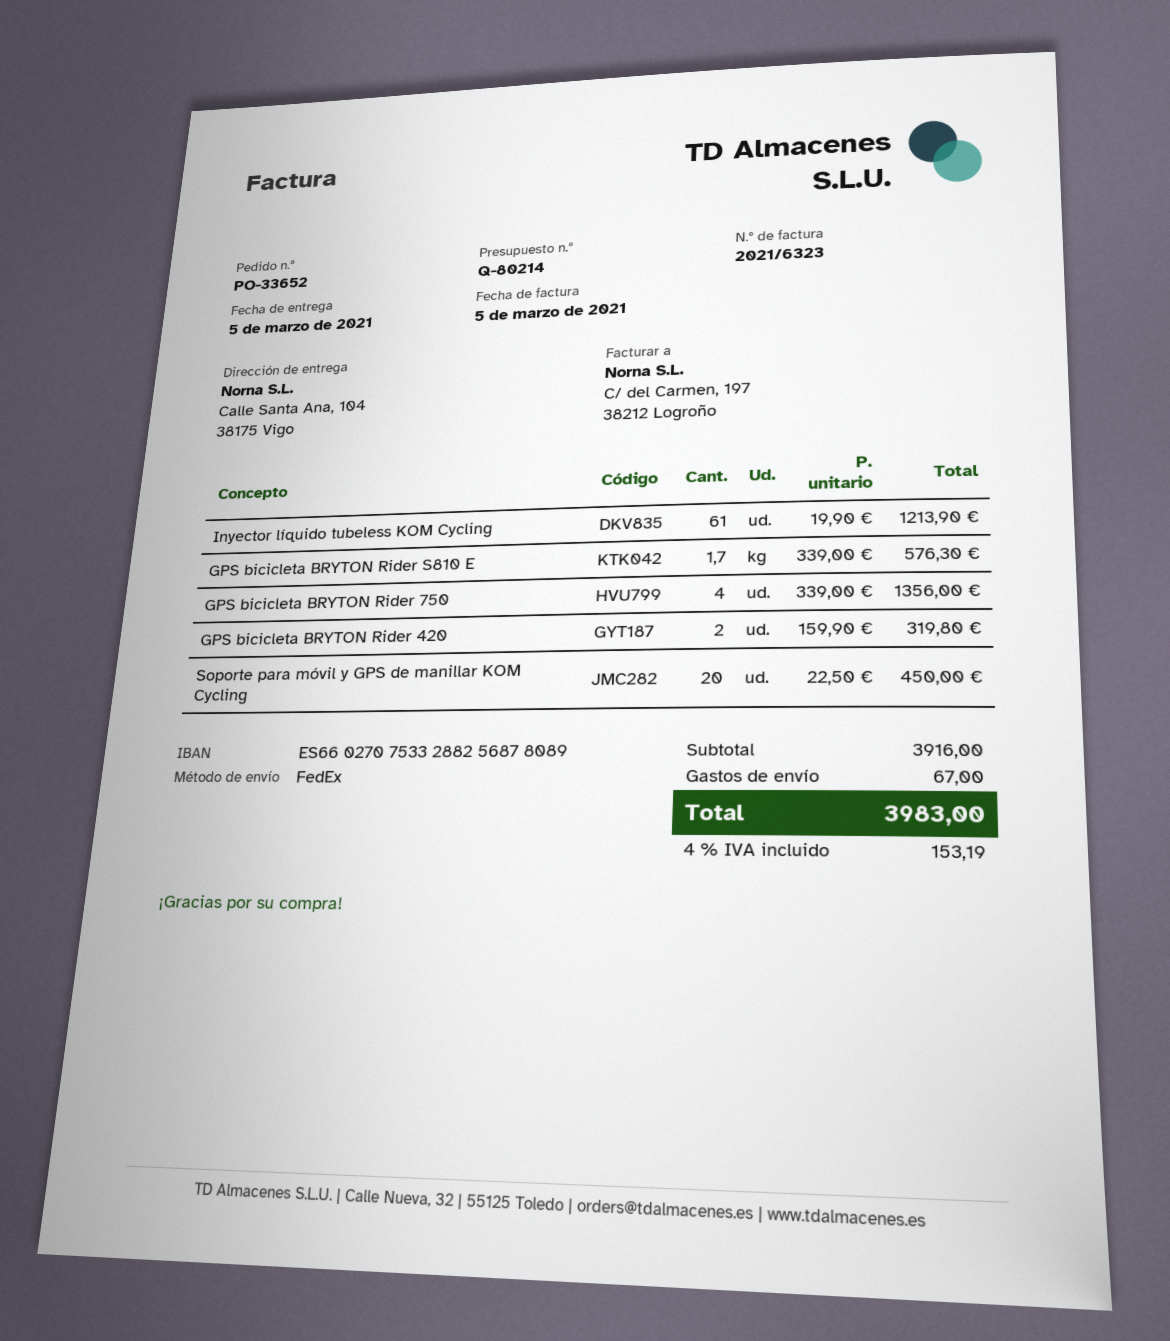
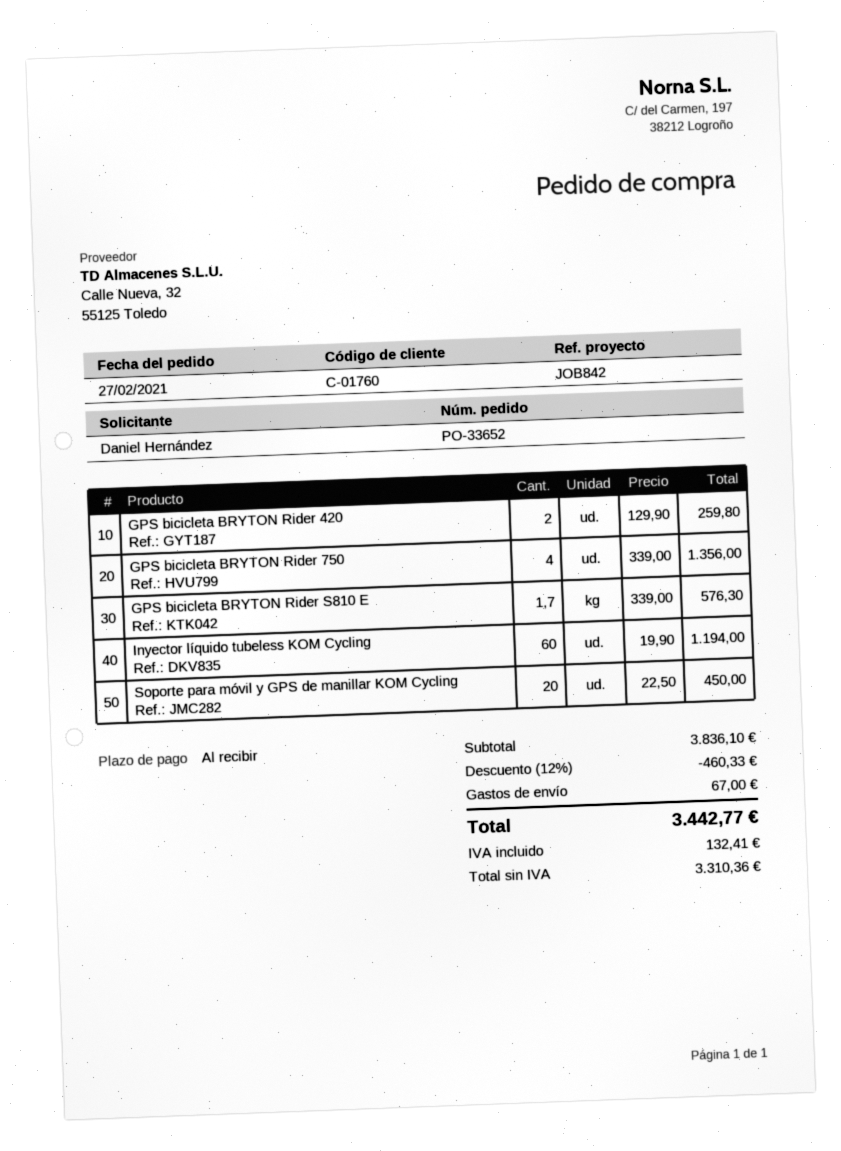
Inyector líquido tubeless KOM Cycling: 61 x 19.90 = 1213.90 -> 60 x 19.90 = 1194.00
GPS bicicleta BRYTON Rider 420: 2 x 159.90 = 319.80 -> 2 x 129.90 = 259.80
subtotal: 3916.00 -> 3836.10
discount: none -> 12% = 460.33
tax: 153.19 -> 132.41
total: 3983.00 -> 3442.77

